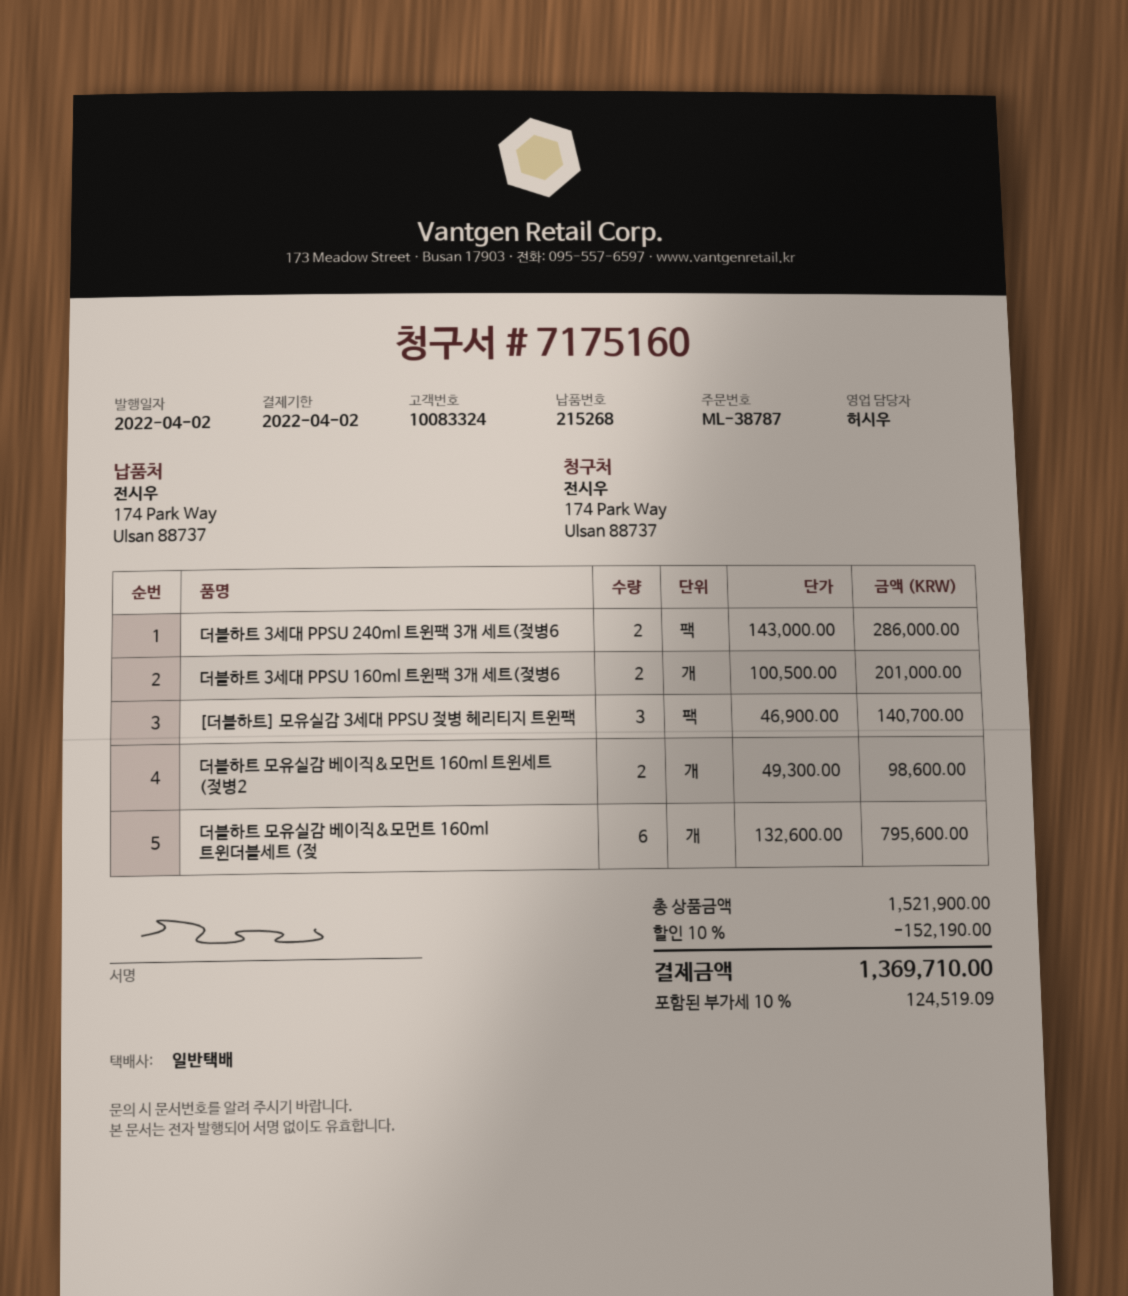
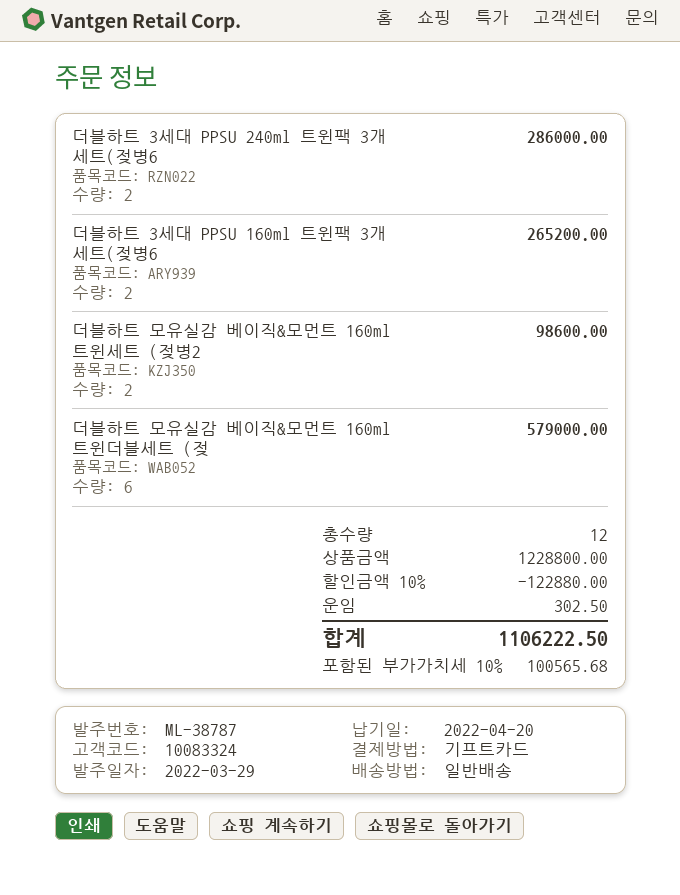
더블하트 3세대 PPSU 160ml 트윈팩 3개 세트(젖병6: 2 for 201000.00 -> 2 for 265200.00
[더블하트] 모유실감 3세대 PPSU 젖병 헤리티지 트윈팩: 3 for 140700.00 -> none
더블하트 모유실감 베이직&모먼트 160ml 트윈더블세트 (젖: 6 for 795600.00 -> 6 for 579000.00
subtotal: 1521900.00 -> 1228800.00
discount: 10% = 152190.00 -> 10% = 122880.00
shipping: none -> 302.50
tax: 10% = 124519.09 -> 10% = 100565.68
total: 1369710.00 -> 1106222.50

